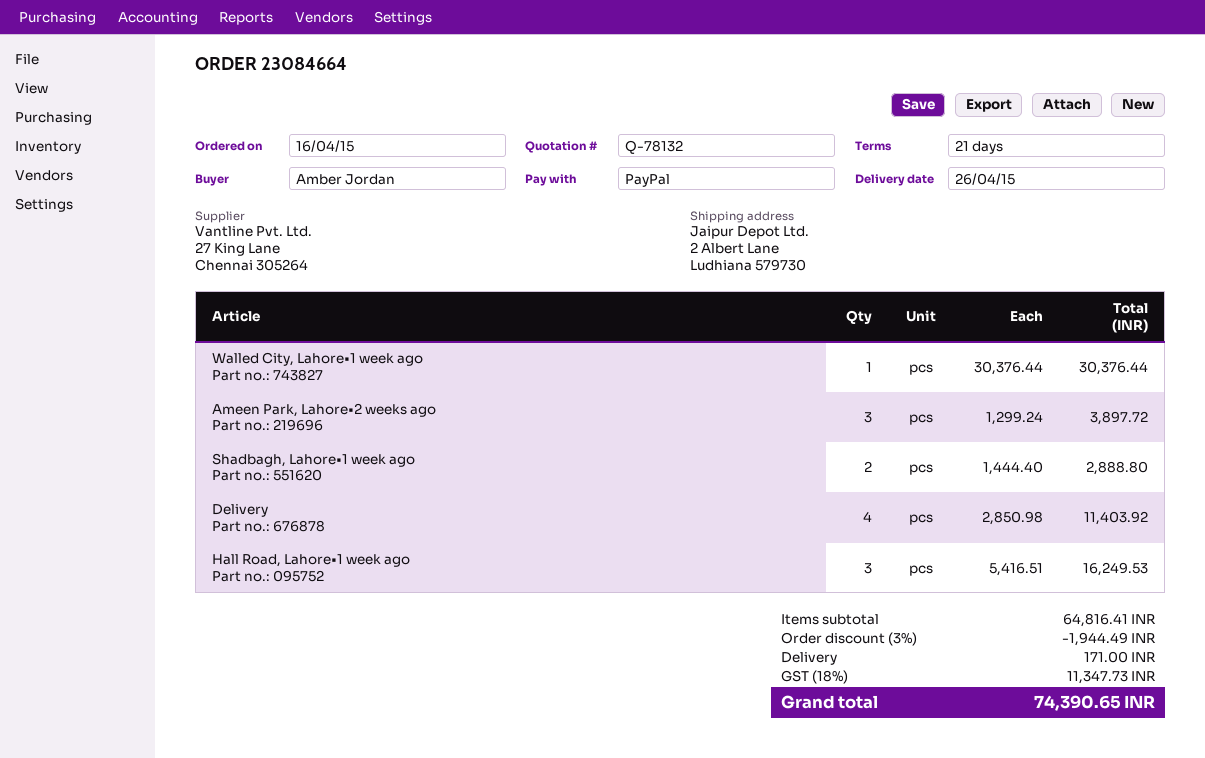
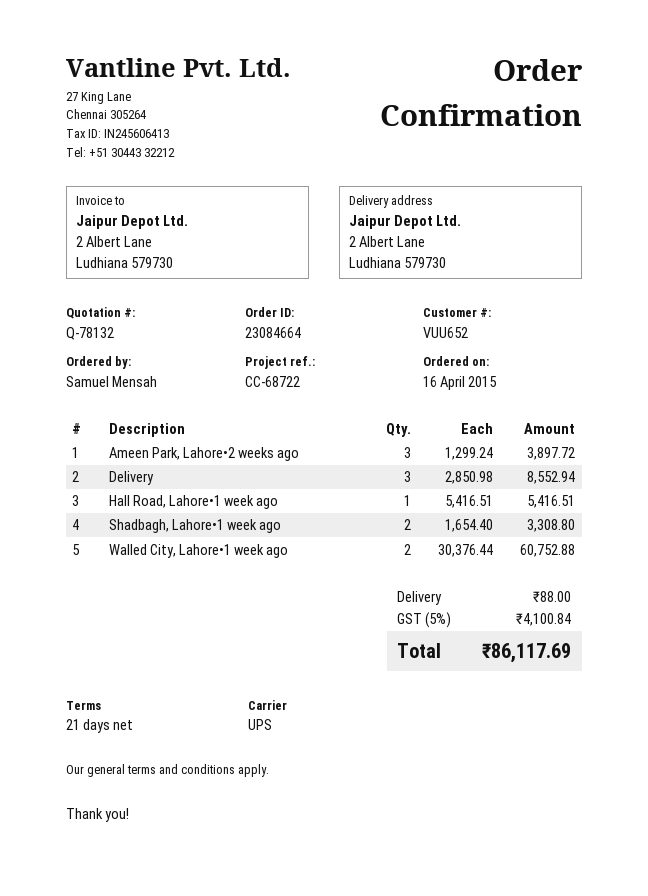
ordered by: Amber Jordan -> Samuel Mensah
Walled City, Lahore•1 week ago: 1 x 30376.44 = 30376.44 -> 2 x 30376.44 = 60752.88
Shadbagh, Lahore•1 week ago: 2 x 1444.40 = 2888.80 -> 2 x 1654.40 = 3308.80
Delivery: 4 x 2850.98 = 11403.92 -> 3 x 2850.98 = 8552.94
Hall Road, Lahore•1 week ago: 3 x 5416.51 = 16249.53 -> 1 x 5416.51 = 5416.51
discount: 3% = 1944.49 -> none
shipping: 171.00 -> 88.00
tax: 18% = 11347.73 -> 5% = 4100.84
total: 74390.65 -> 86117.69

